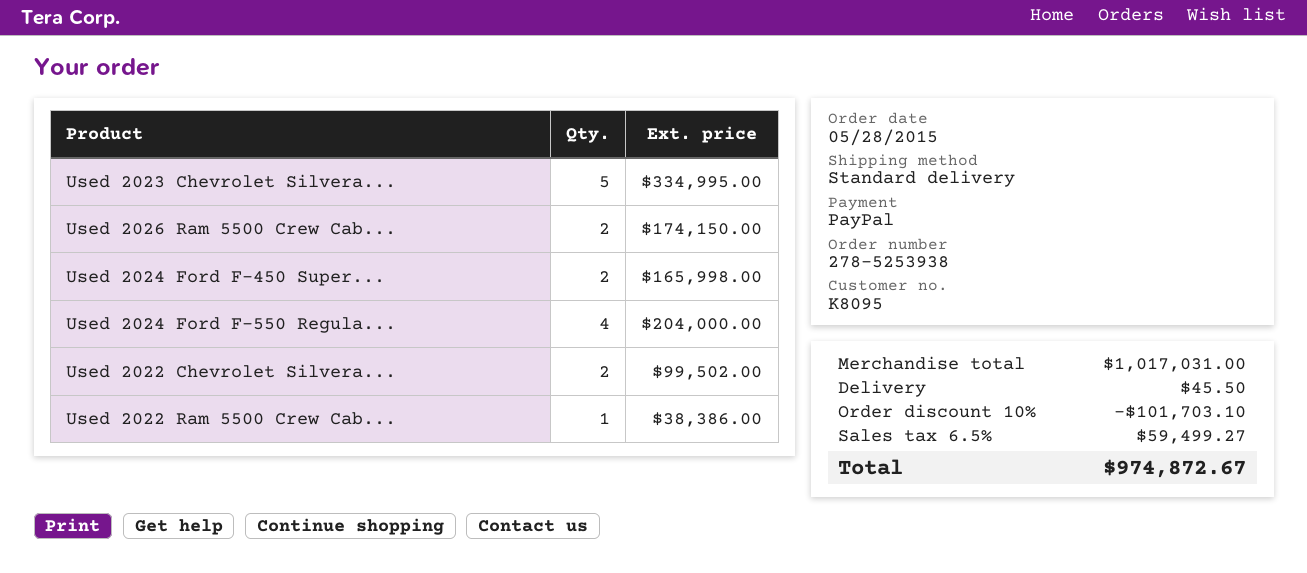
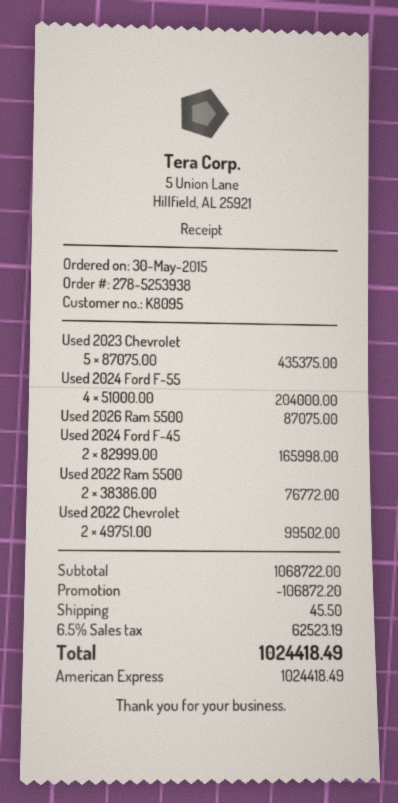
order date: 2015-05-28 -> 2015-05-30
payment method: PayPal -> American Express
Used 2023 Chevrolet Silvera...: 5 for 334995.00 -> 5 for 435375.00
Used 2026 Ram 5500 Crew Cab...: 2 for 174150.00 -> 1 for 87075.00
Used 2022 Ram 5500 Crew Cab...: 1 for 38386.00 -> 2 for 76772.00
subtotal: 1017031.00 -> 1068722.00
discount: 101703.10 -> 106872.20
tax: 6.5% = 59499.27 -> 6.5% = 62523.19
total: 974872.67 -> 1024418.49

